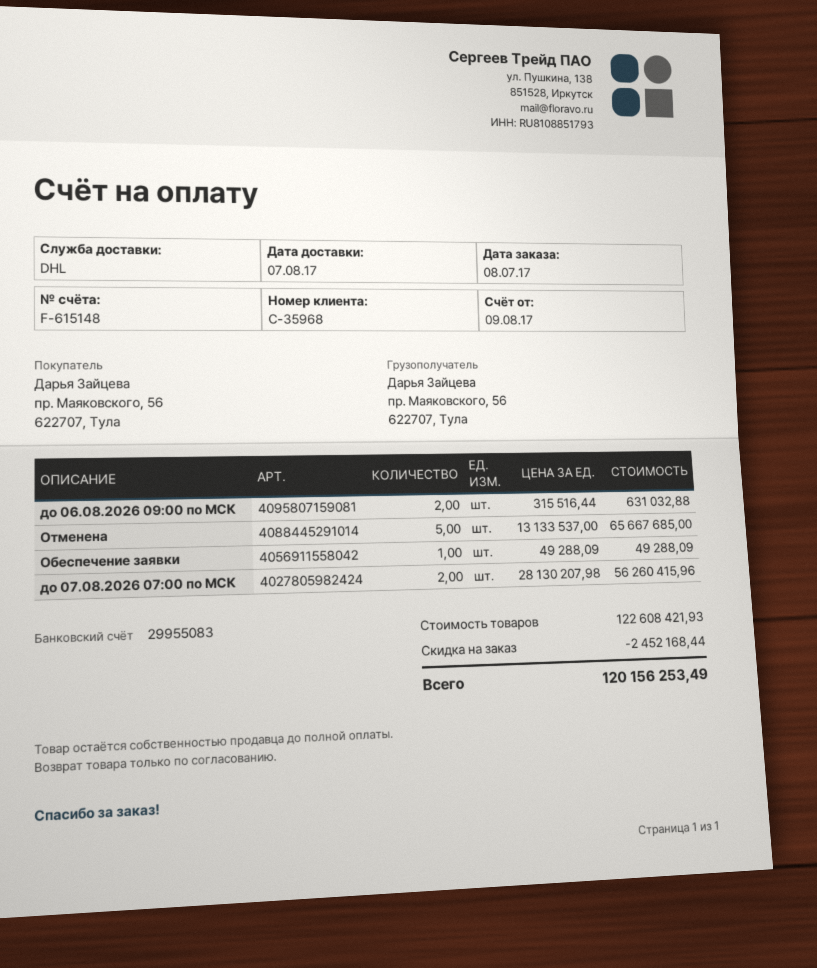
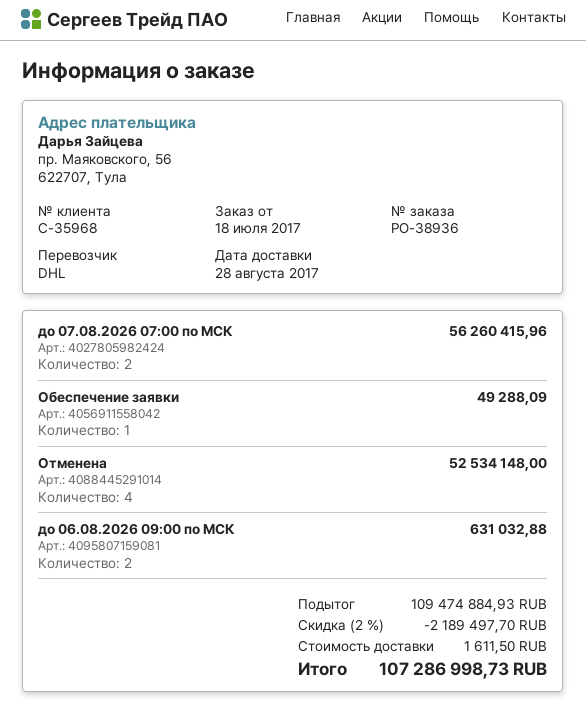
order date: 2017-07-08 -> 2017-07-18
delivery date: 2017-08-07 -> 2017-08-28
Отменена: 5 for 65667685.00 -> 4 for 52534148.00
subtotal: 122608421.93 -> 109474884.93
discount: 2452168.44 -> 2189497.70
shipping: none -> 1611.50
total: 120156253.49 -> 107286998.73

